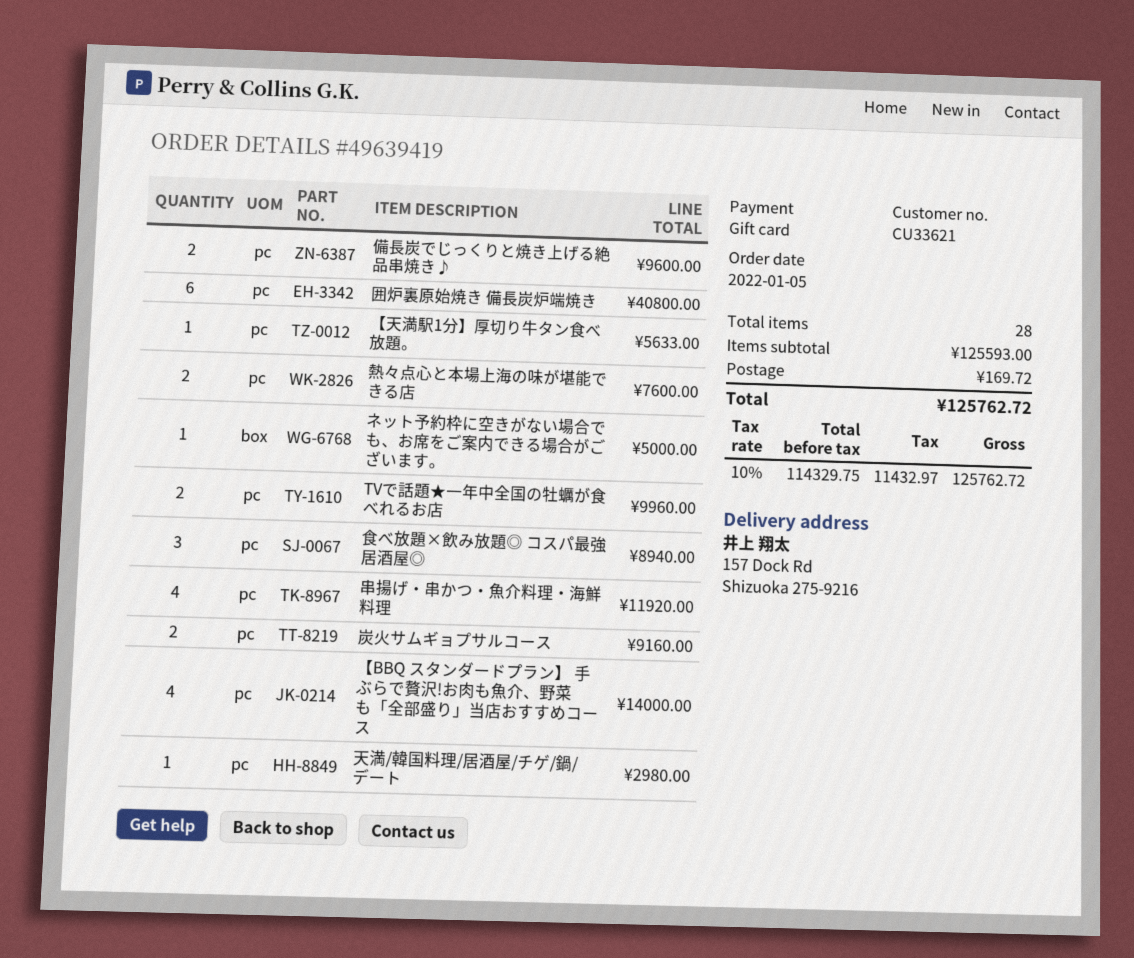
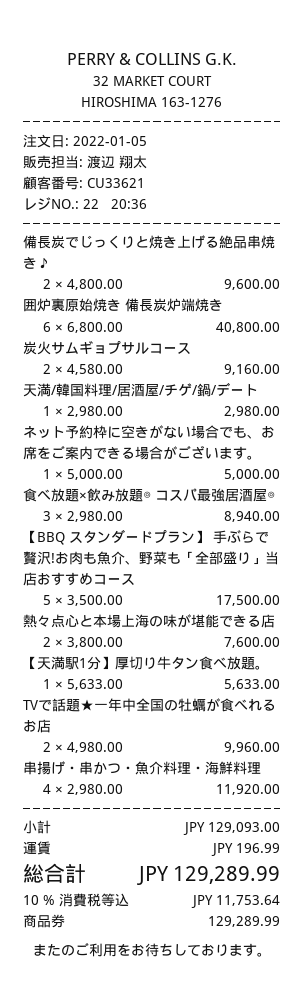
【BBQ スタンダードプラン】 手ぶらで贅沢!お肉も魚介、野菜も「全部盛り」当店おすすめコース: 4 for 14000.00 -> 5 for 17500.00
subtotal: 125593.00 -> 129093.00
shipping: 169.72 -> 196.99
tax: 10% = 11432.97 -> 10% = 11753.64
total: 125762.72 -> 129289.99

